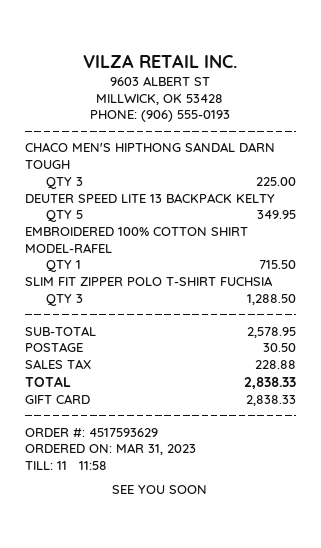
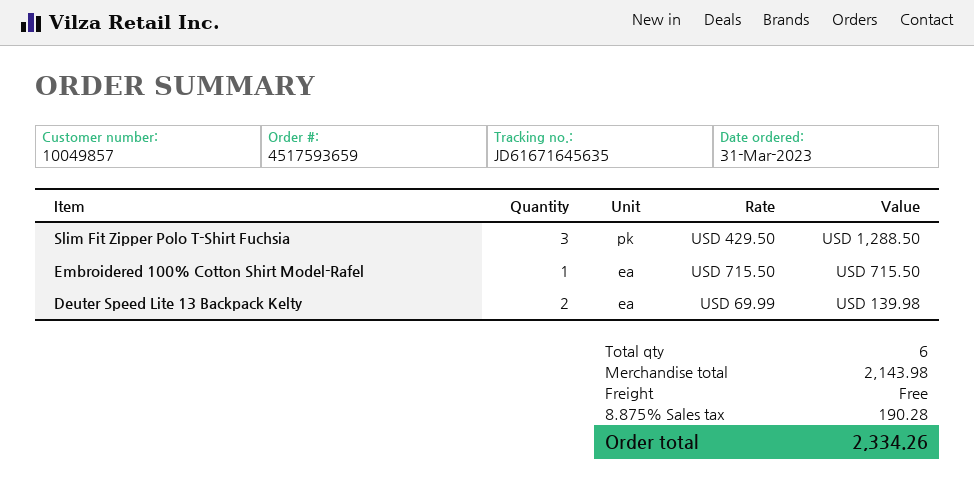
order number: 4517593629 -> 4517593659
CHACO MEN'S HIPTHONG SANDAL DARN TOUGH: 3 for 225.00 -> none
DEUTER SPEED LITE 13 BACKPACK KELTY: 5 for 349.95 -> 2 for 139.98
subtotal: 2578.95 -> 2143.98
shipping: 30.50 -> 0.00
tax: 228.88 -> 190.28
total: 2838.33 -> 2334.26

